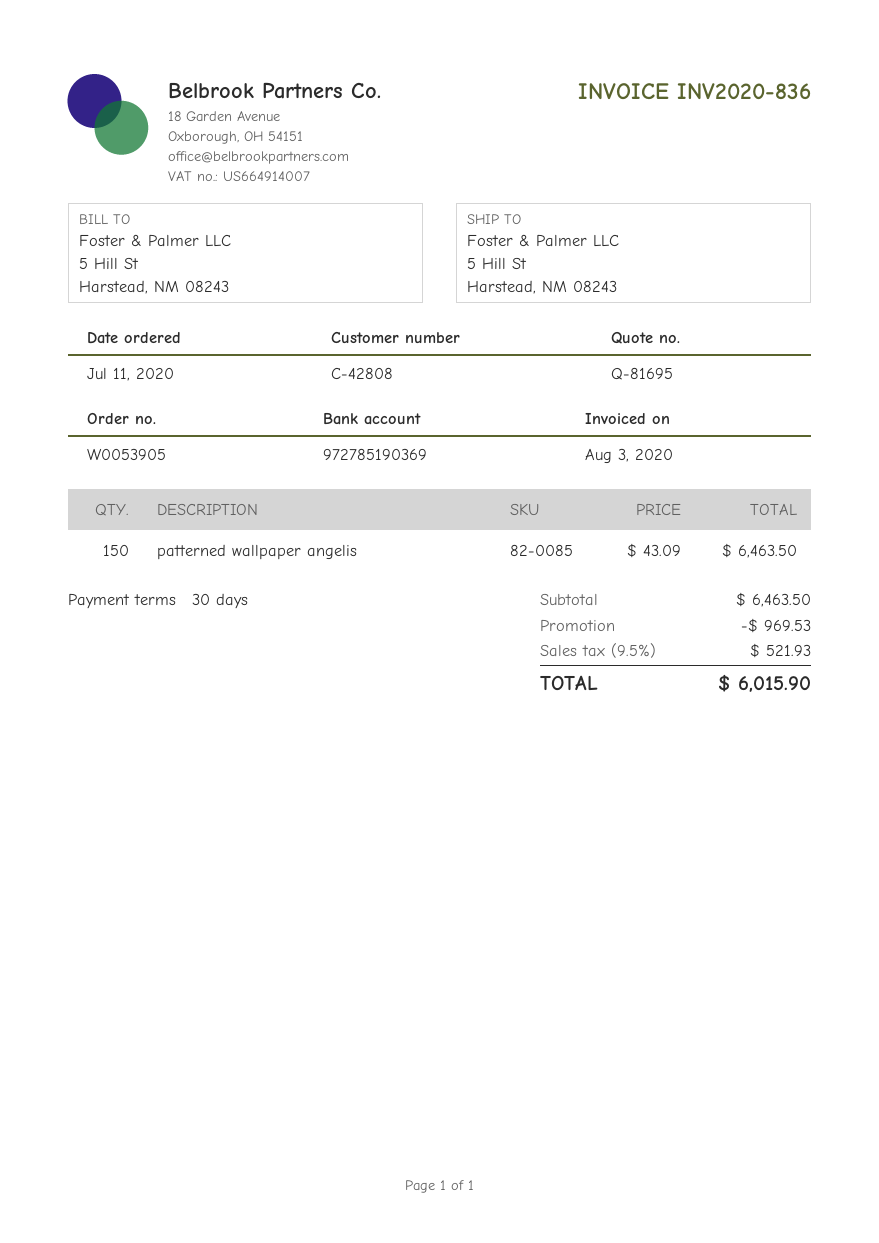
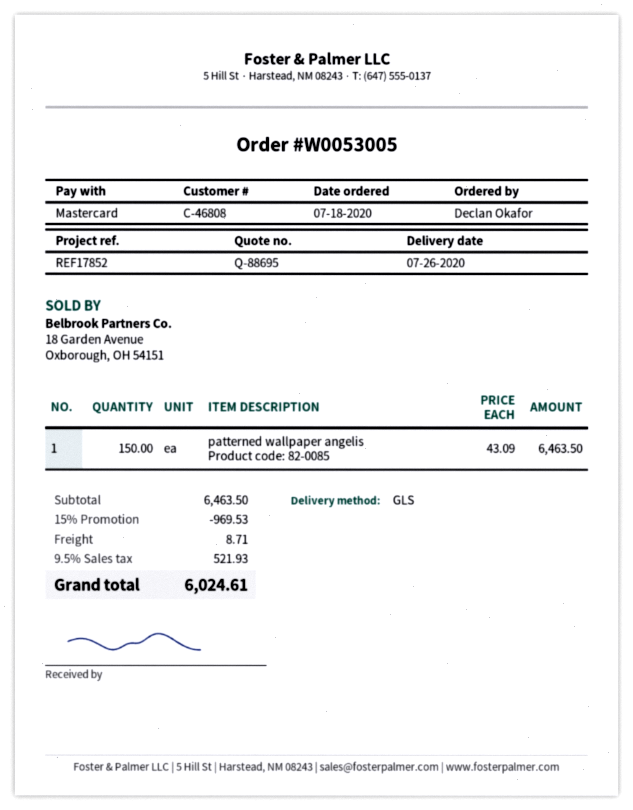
quote number: Q-81695 -> Q-88695
order number: W0053905 -> W0053005
order date: 2020-07-11 -> 2020-07-18
customer number: C-42808 -> C-46808
shipping: none -> 8.71
total: 6015.90 -> 6024.61

